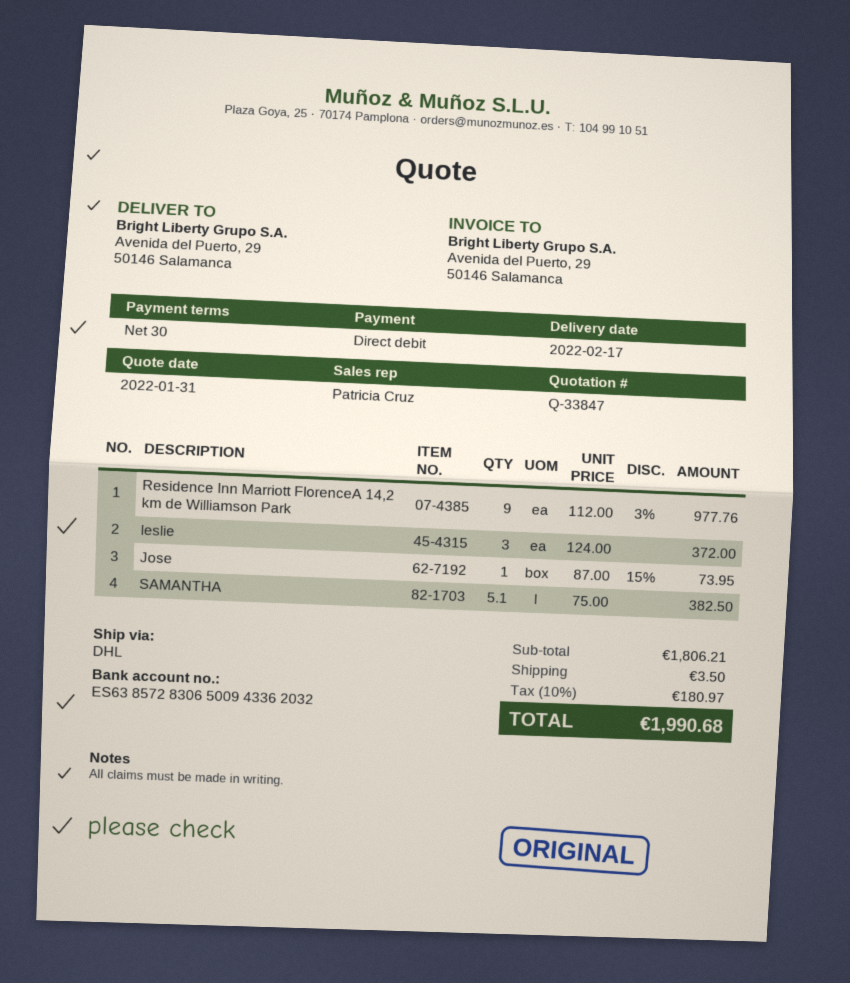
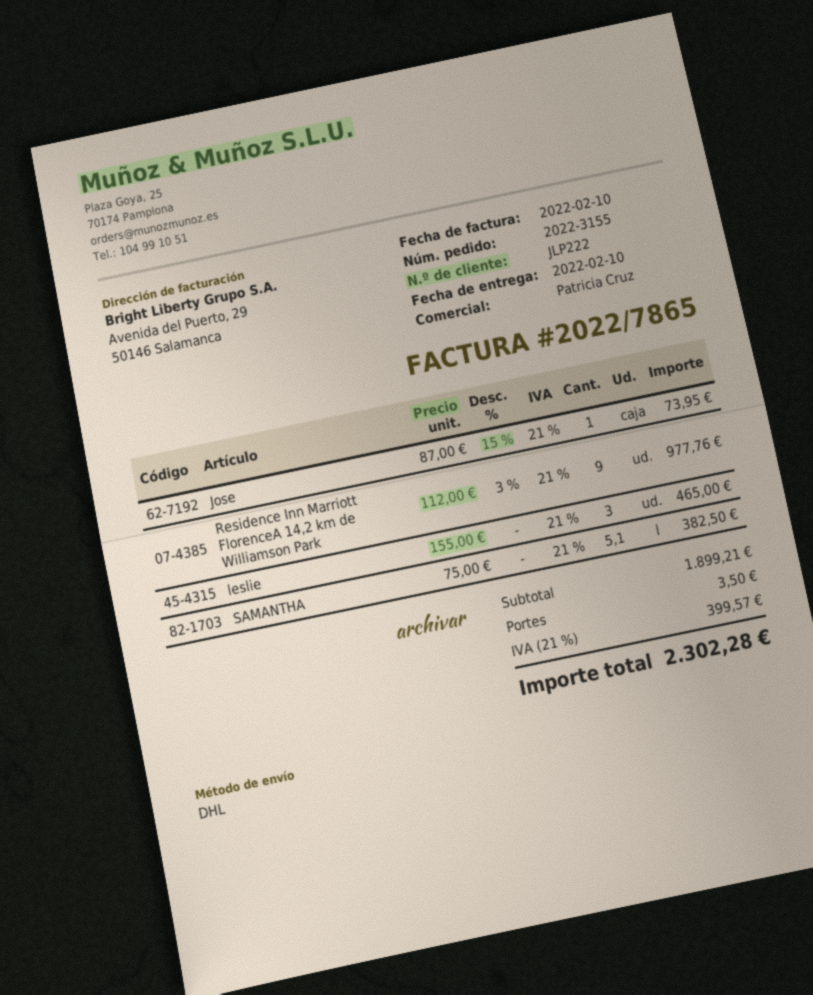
delivery date: 2022-02-17 -> 2022-02-10
leslie: 3 x 124.00 = 372.00 -> 3 x 155.00 = 465.00
subtotal: 1806.21 -> 1899.21
tax: 10% = 180.97 -> 21% = 399.57
total: 1990.68 -> 2302.28

